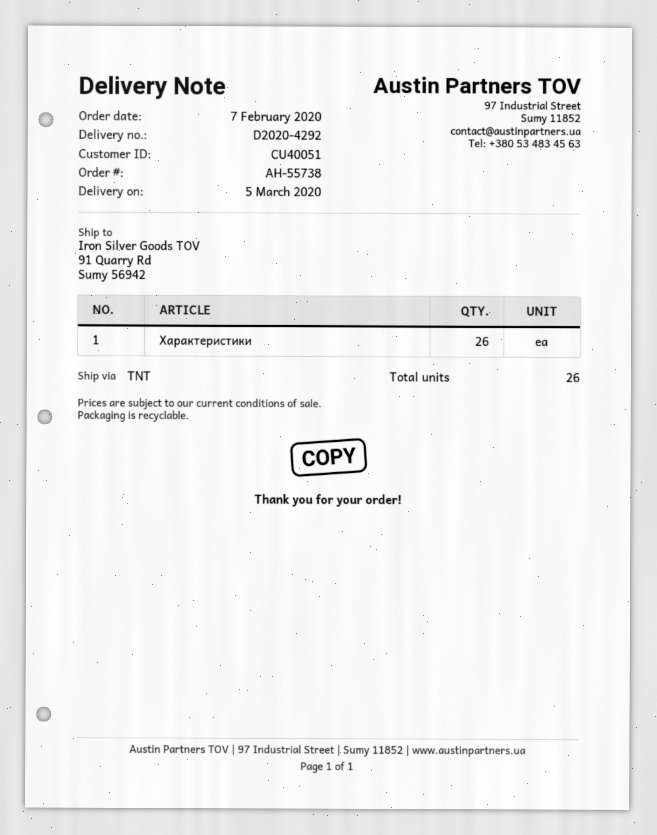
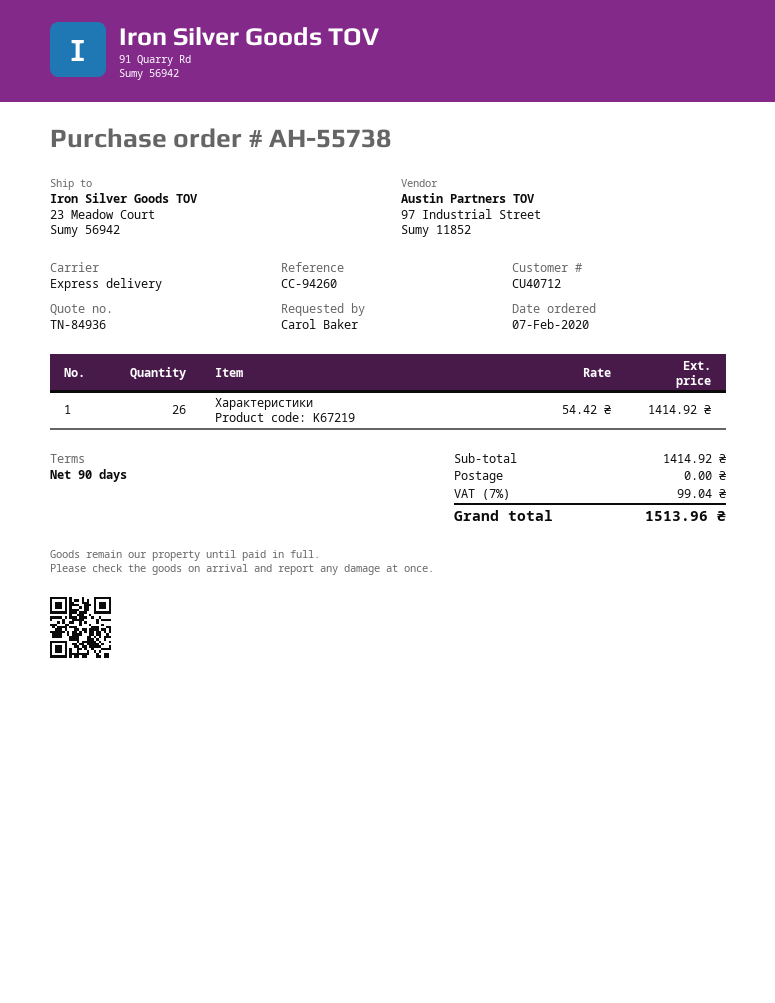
customer number: CU40051 -> CU40712
shipping method: TNT -> express
ship to: 91 Quarry Rd, Sumy 56942 -> 23 Meadow Court, Sumy 56942

